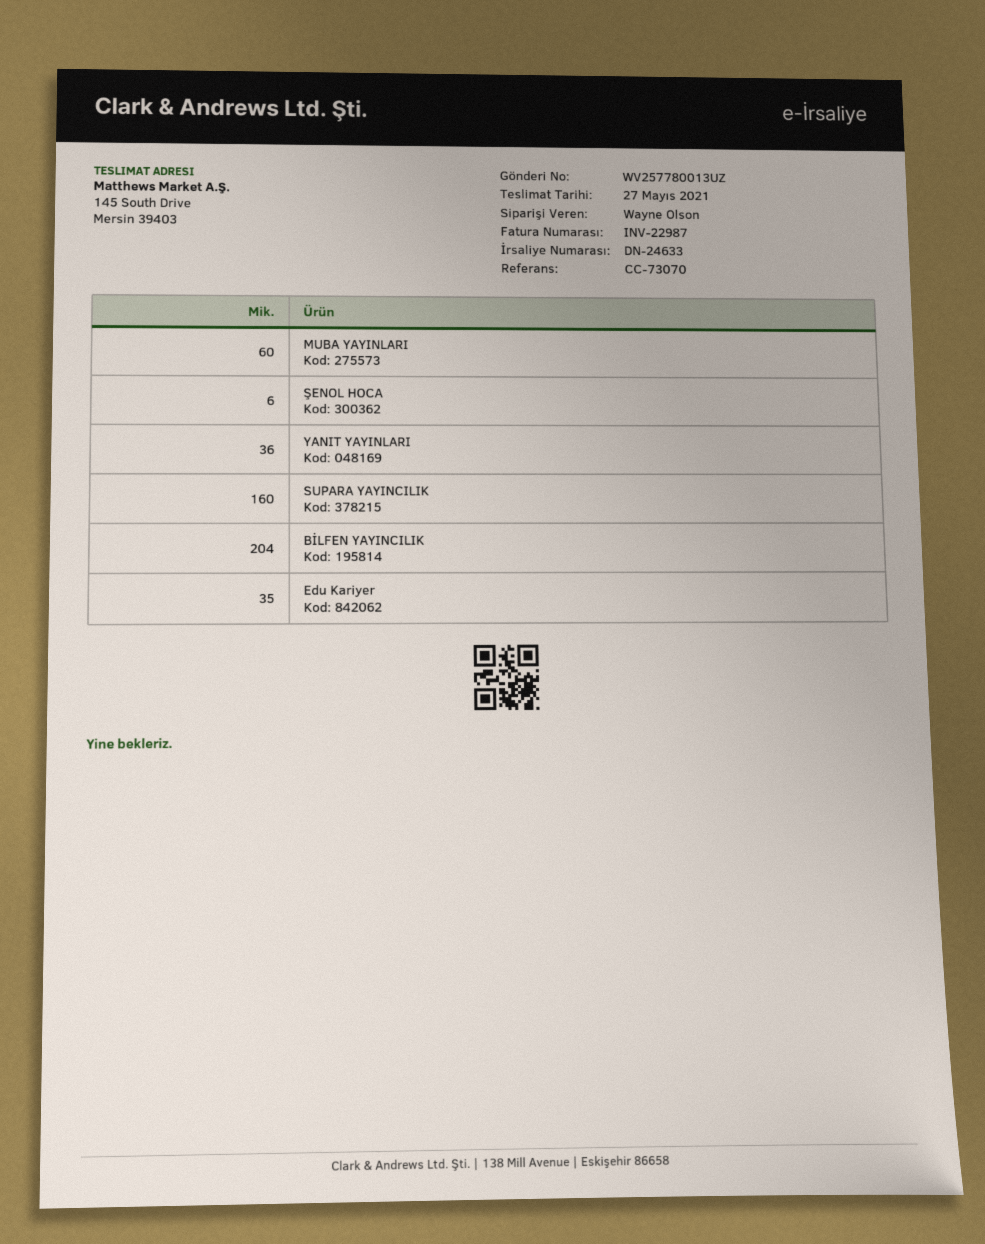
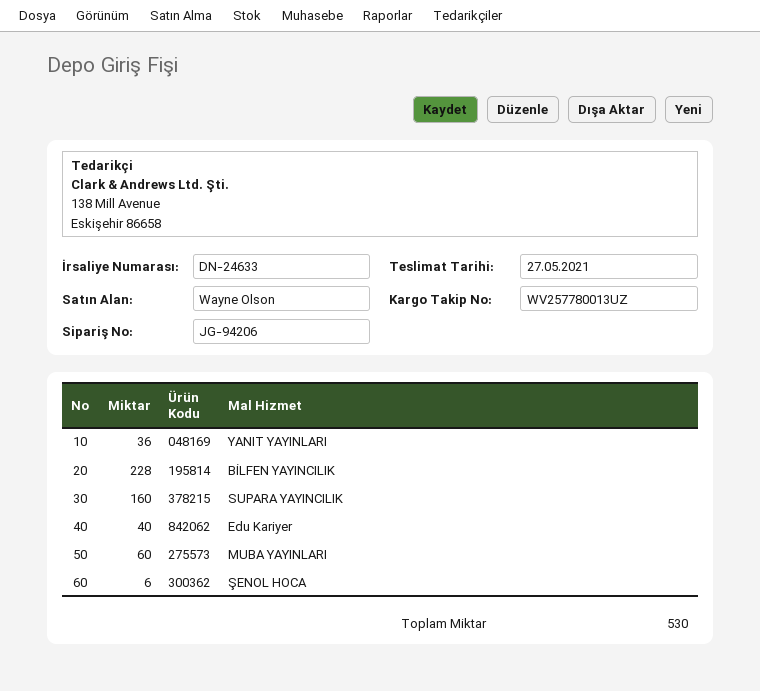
BİLFEN YAYINCILIK: 204 -> 228
Edu Kariyer: 35 -> 40

